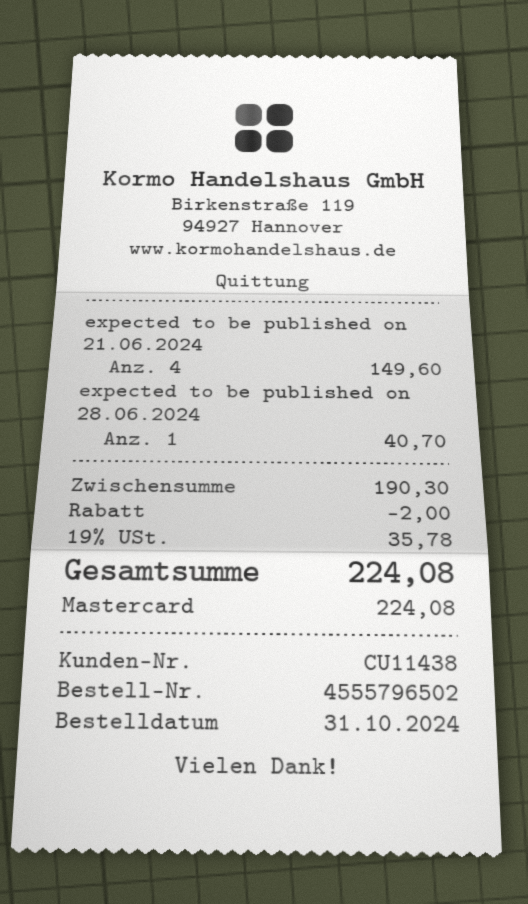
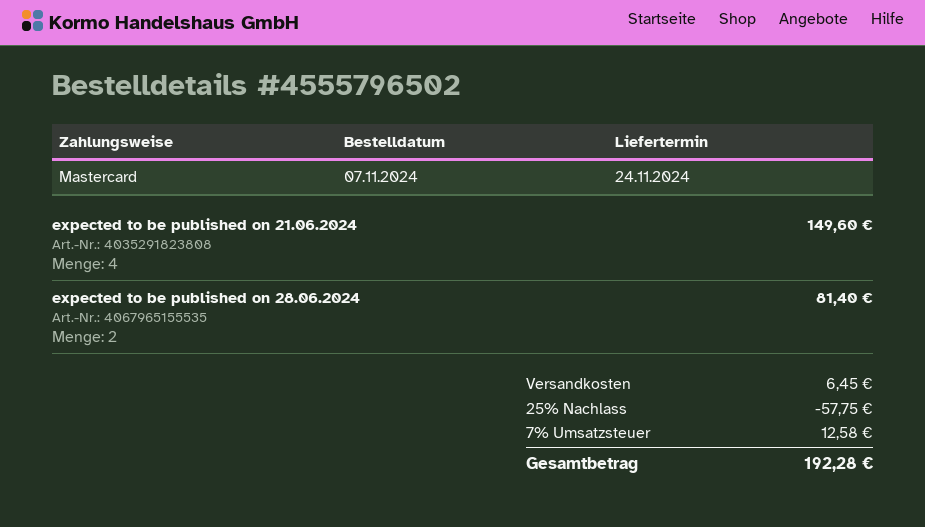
order date: 2024-10-31 -> 2024-11-07
expected to be published on 28.06.2024: 1 for 40.70 -> 2 for 81.40
discount: 2.00 -> 57.75
shipping: none -> 6.45
tax: 19% = 35.78 -> 7% = 12.58
total: 224.08 -> 192.28

